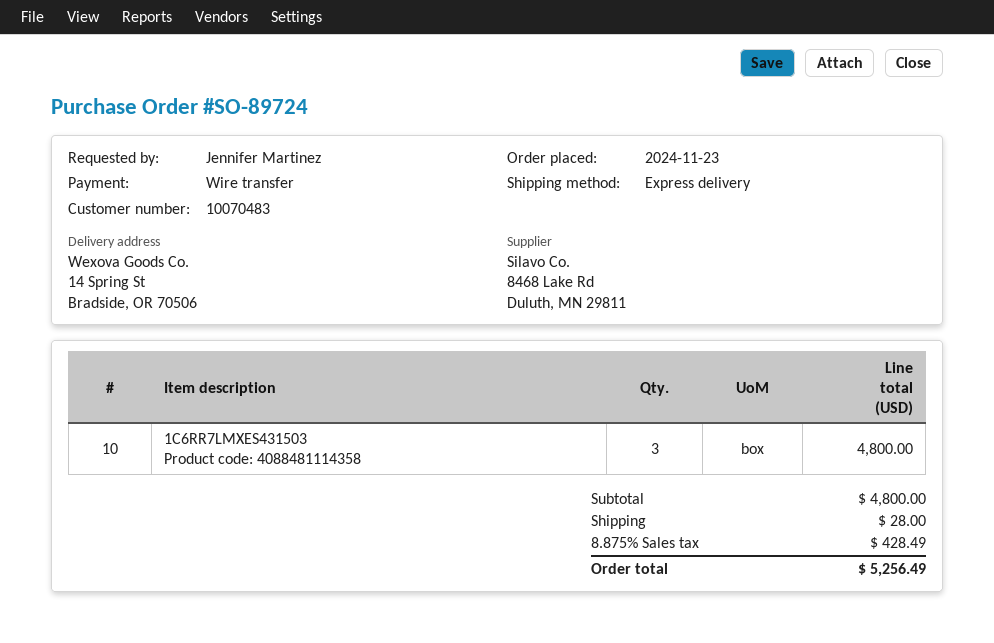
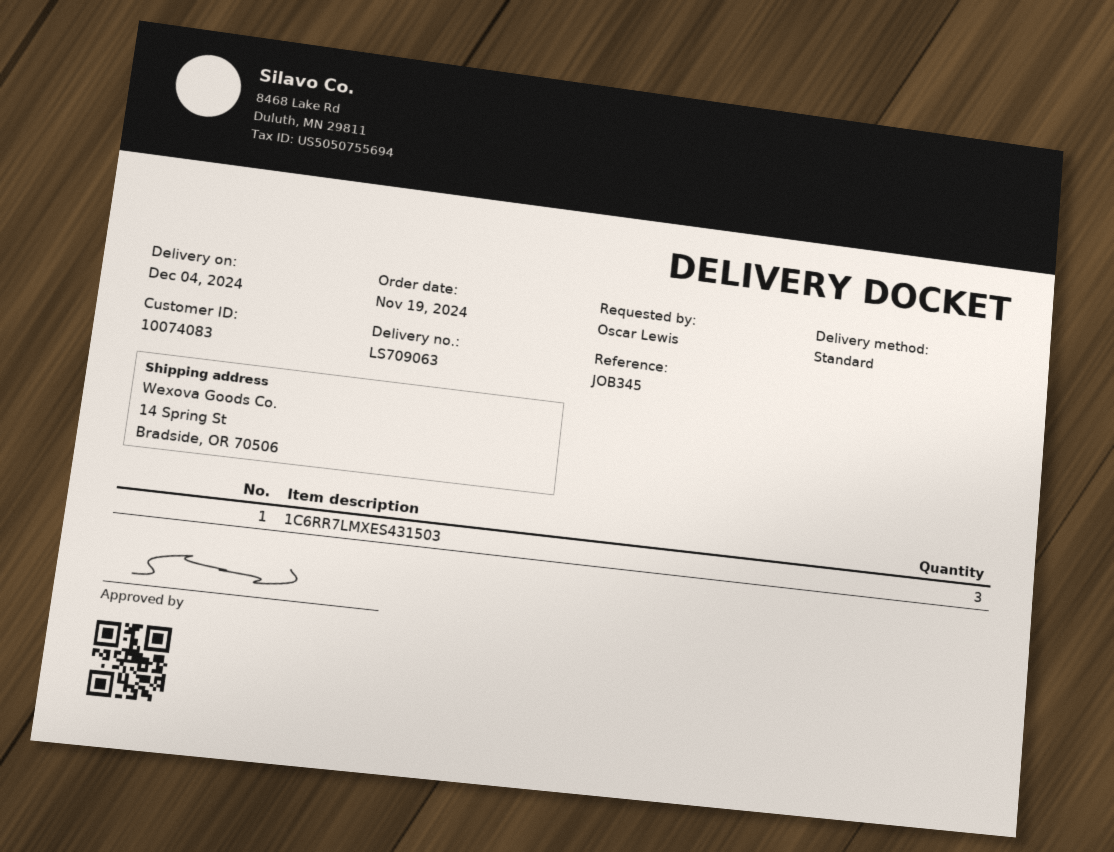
order date: 2024-11-23 -> 2024-11-19
customer number: 10070483 -> 10074083
ordered by: Jennifer Martinez -> Oscar Lewis
shipping method: express -> standard

